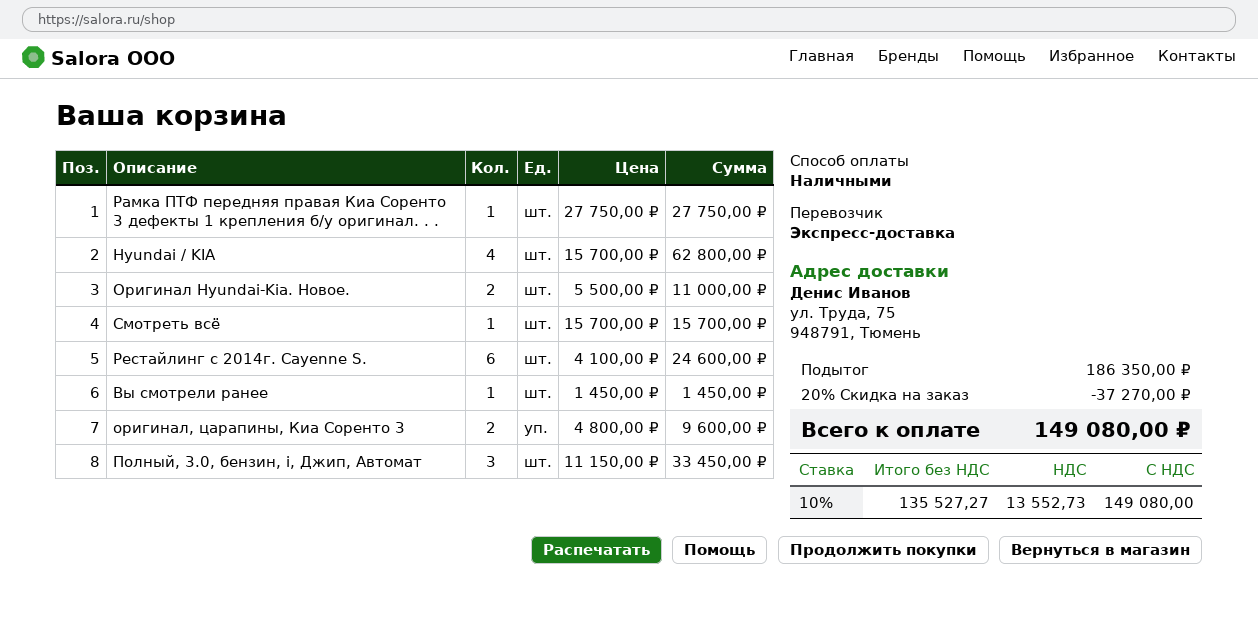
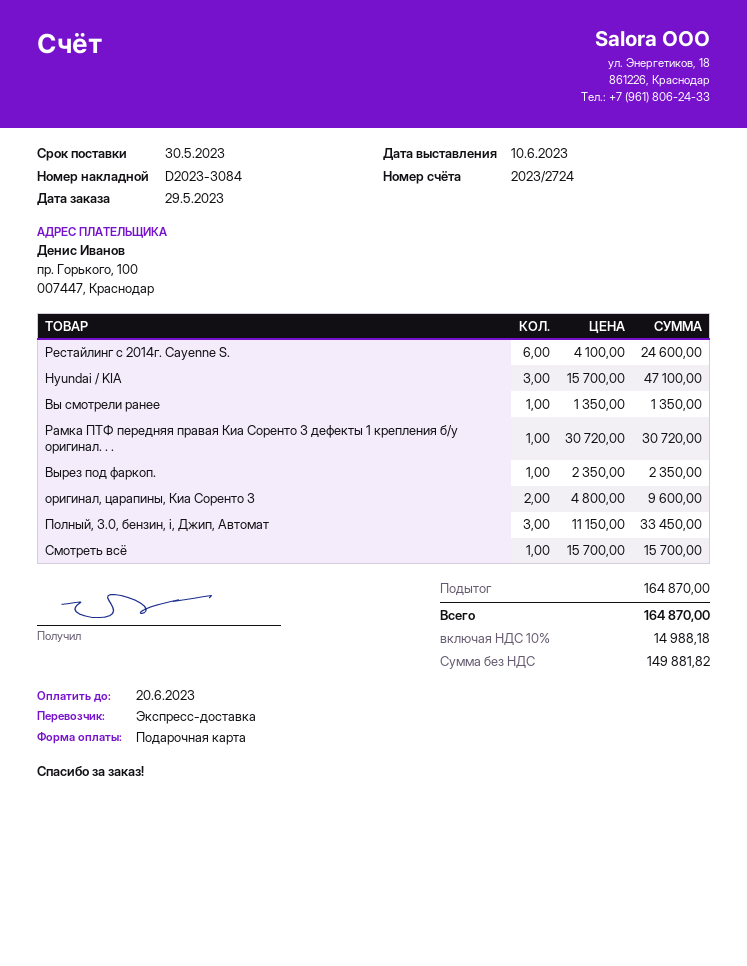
payment method: cash -> gift card
Рамка ПТФ передняя правая Киа Соренто 3 дефекты 1 крепления б/у оригинал. . .: 1 x 27750.00 = 27750.00 -> 1 x 30720.00 = 30720.00
Hyundai / KIA: 4 x 15700.00 = 62800.00 -> 3 x 15700.00 = 47100.00
Оригинал Hyundai-Kia. Новое.: 2 x 5500.00 = 11000.00 -> none
Вы смотрели ранее: 1 x 1450.00 = 1450.00 -> 1 x 1350.00 = 1350.00
Вырез под фаркоп.: none -> 1 x 2350.00 = 2350.00
subtotal: 186350.00 -> 164870.00
discount: 20% = 37270.00 -> none
net: 135527.27 -> 149881.82
tax: 10% = 13552.73 -> 10% = 14988.18
total: 149080.00 -> 164870.00

